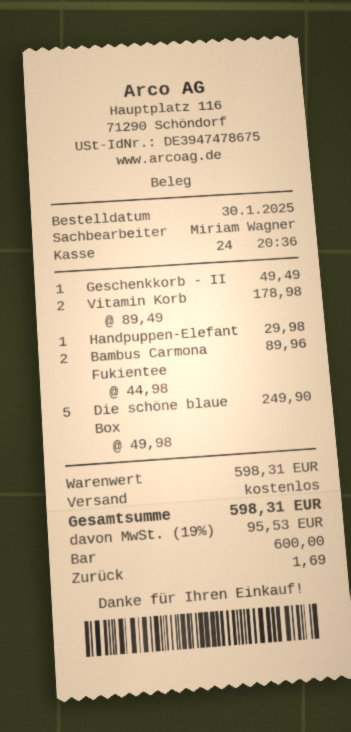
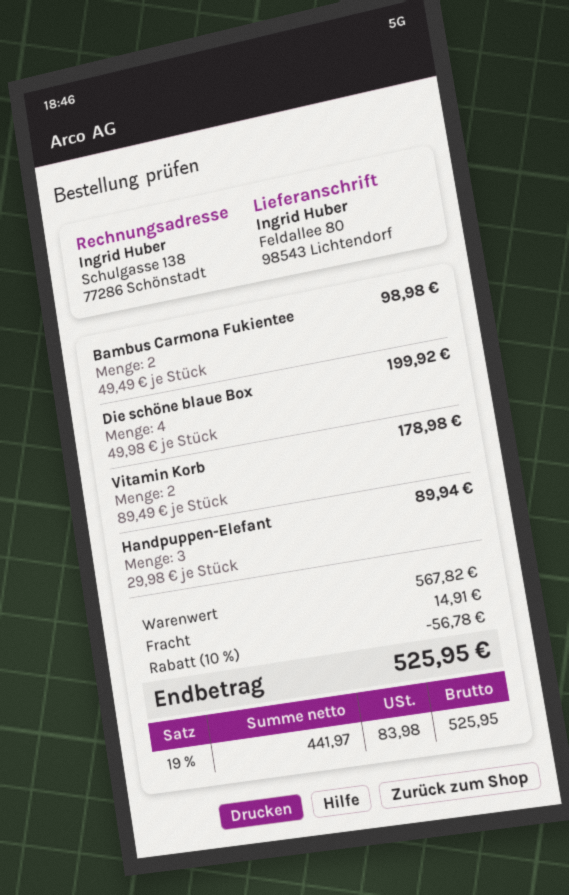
Geschenkkorb - II: 1 x 49.49 = 49.49 -> none
Handpuppen-Elefant: 1 x 29.98 = 29.98 -> 3 x 29.98 = 89.94
Bambus Carmona Fukientee: 2 x 44.98 = 89.96 -> 2 x 49.49 = 98.98
Die schöne blaue Box: 5 x 49.98 = 249.90 -> 4 x 49.98 = 199.92
subtotal: 598.31 -> 567.82
discount: none -> 10% = 56.78
shipping: 0.00 -> 14.91
tax: 19% = 95.53 -> 19% = 83.98
total: 598.31 -> 525.95

